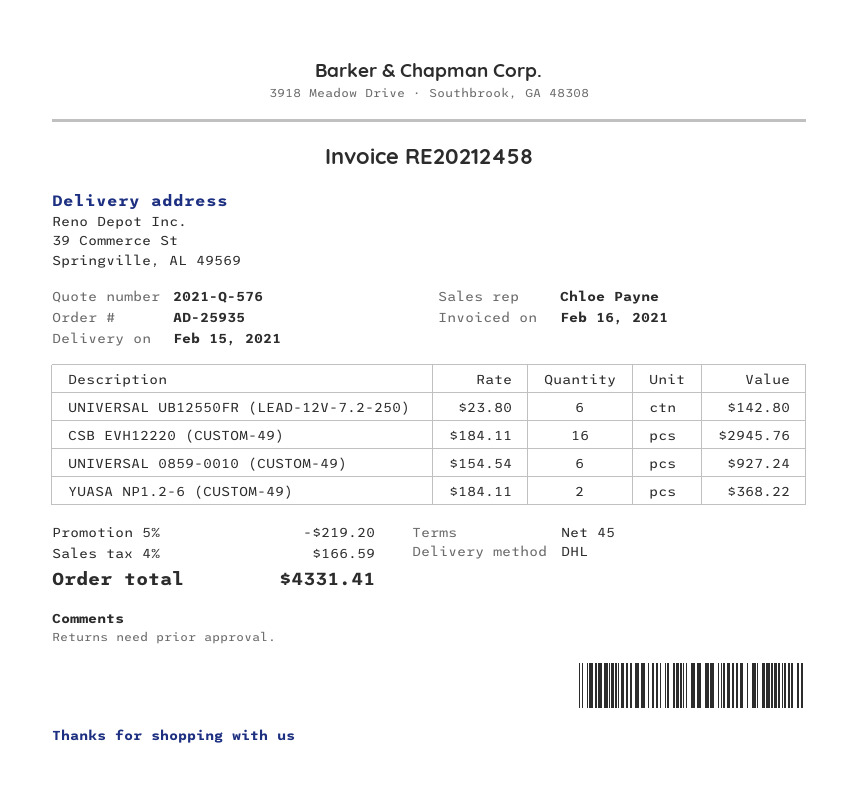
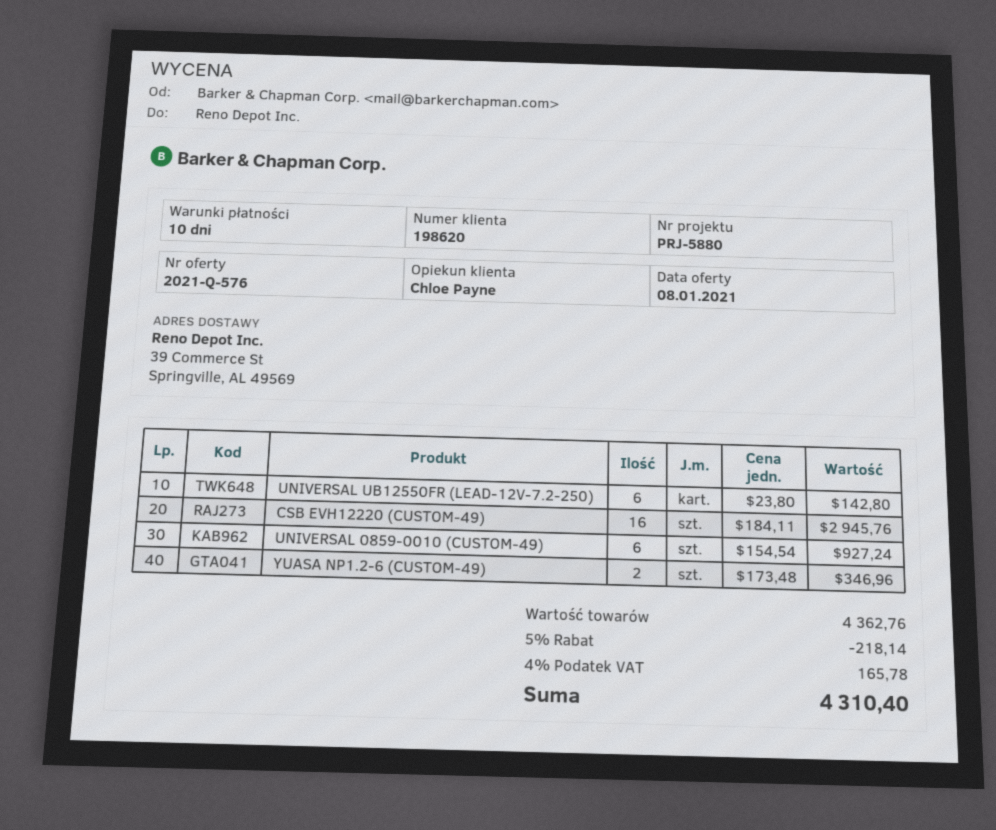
payment terms: 45 days -> 10 days
YUASA NP1.2-6 (CUSTOM-49): 2 x 184.11 = 368.22 -> 2 x 173.48 = 346.96
discount: 5% = 219.20 -> 5% = 218.14
tax: 4% = 166.59 -> 4% = 165.78
total: 4331.41 -> 4310.40

